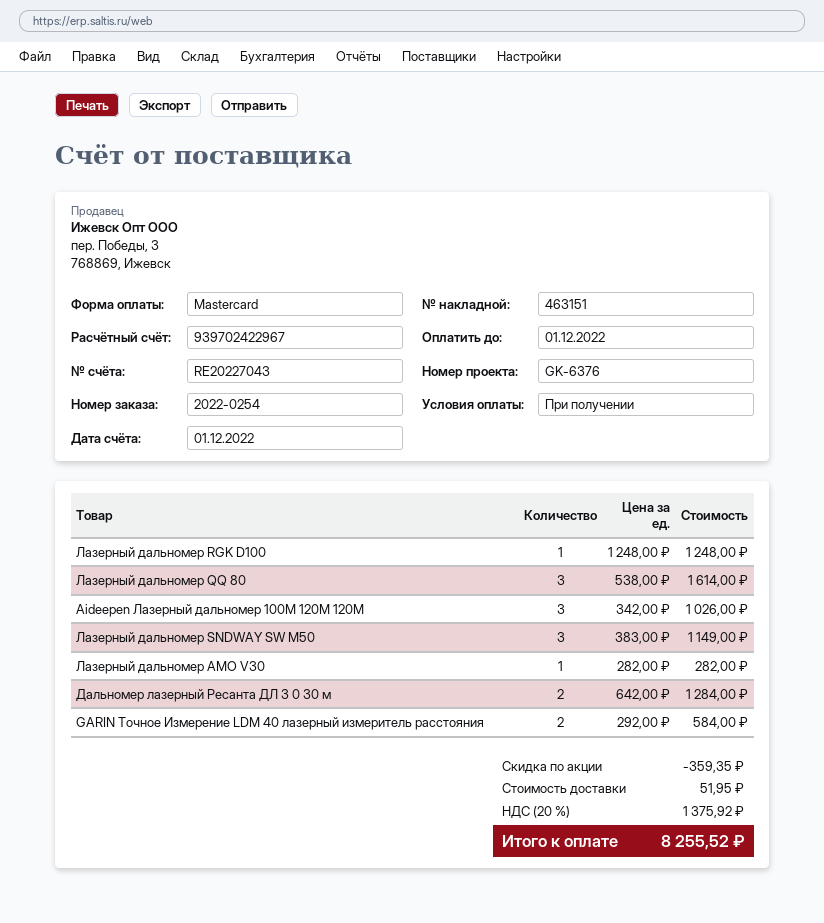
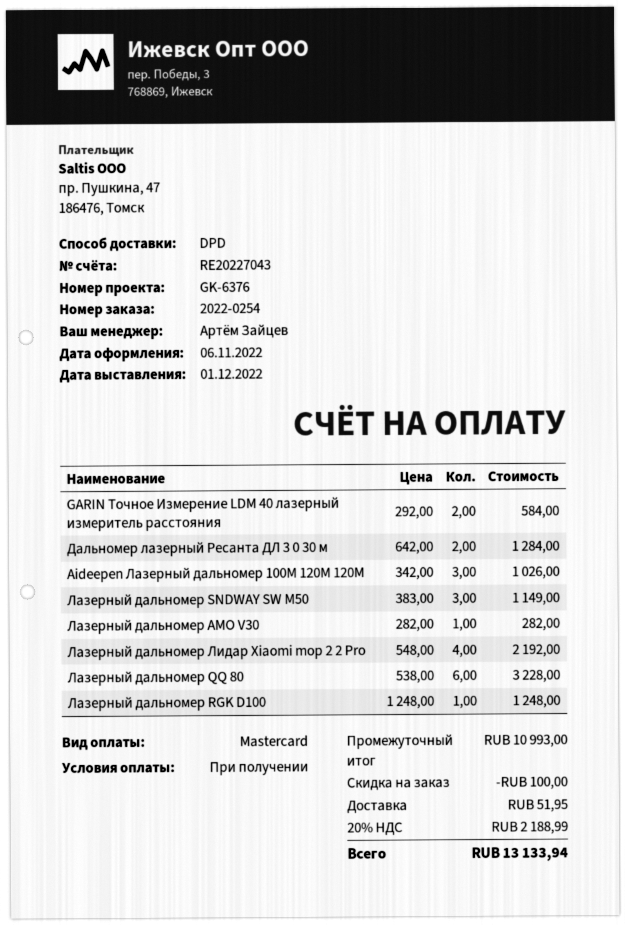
Лазерный дальномер QQ 80: 3 x 538.00 = 1614.00 -> 6 x 538.00 = 3228.00
Лазерный дальномер Лидар Xiaomi mop 2 2 Pro: none -> 4 x 548.00 = 2192.00
discount: 359.35 -> 100.00
tax: 20% = 1375.92 -> 20% = 2188.99
total: 8255.52 -> 13133.94

